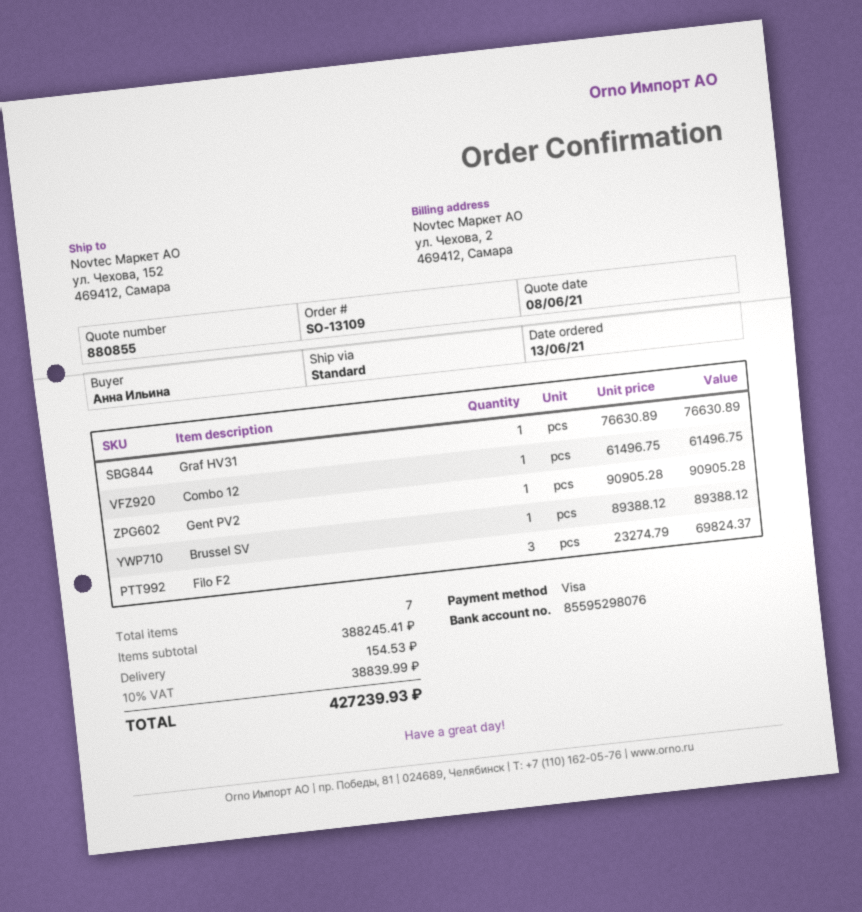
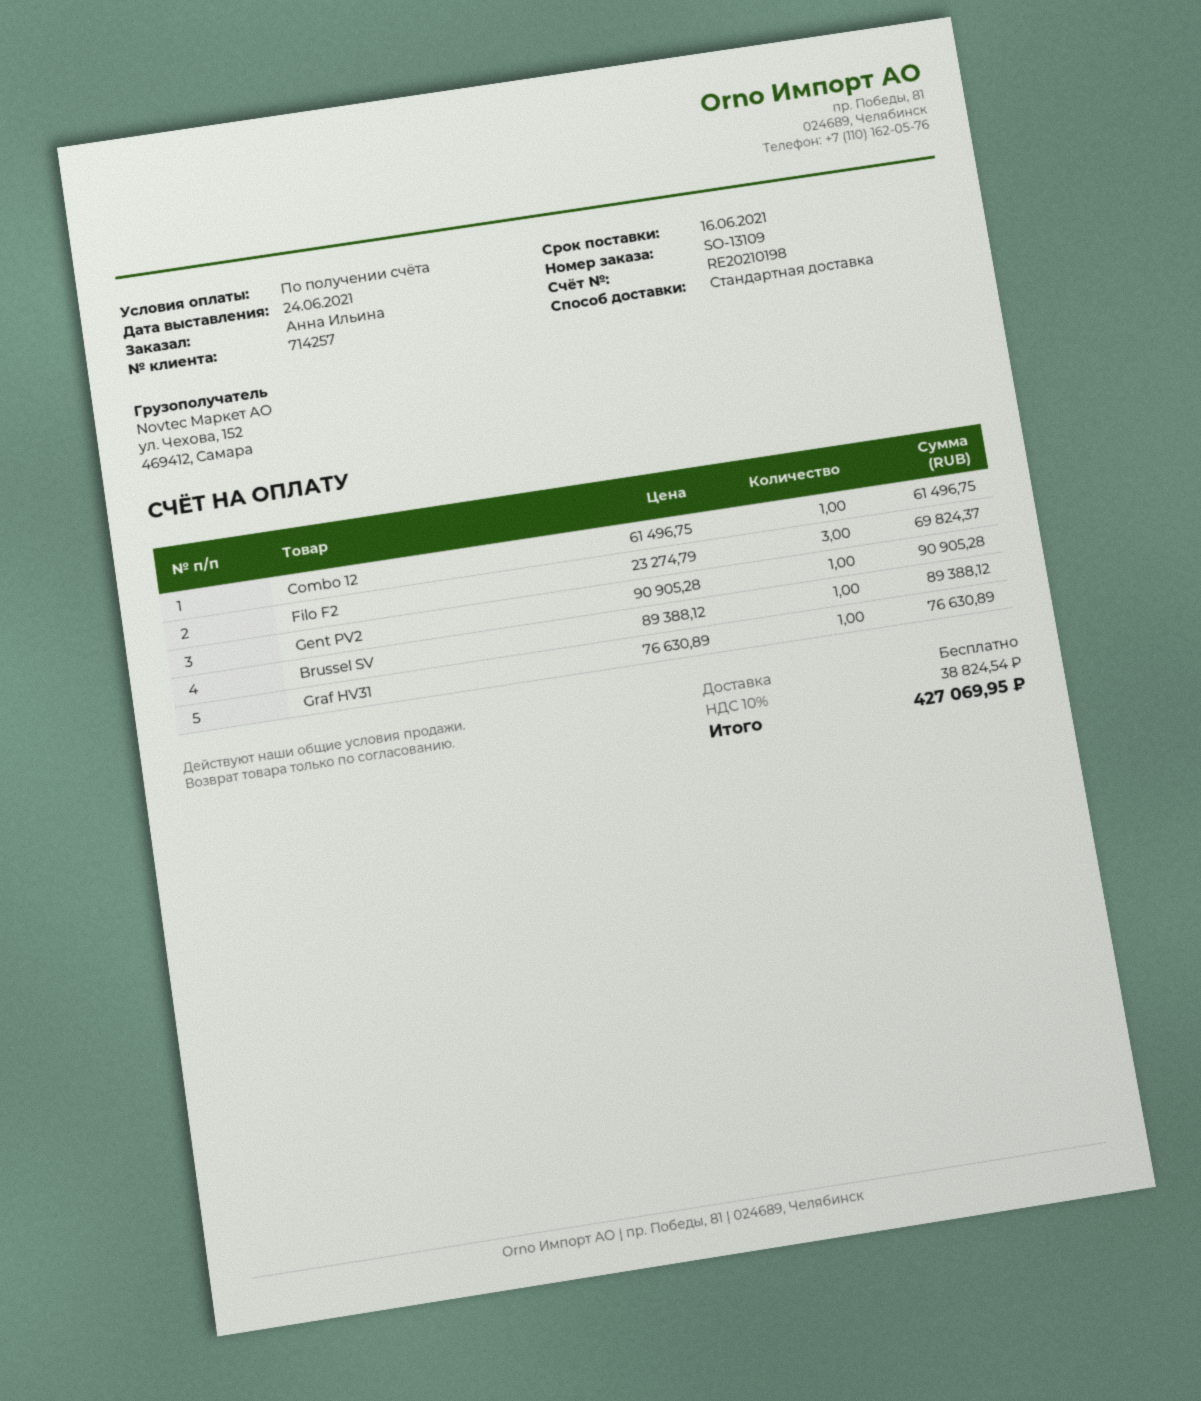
shipping: 154.53 -> 0.00
tax: 10% = 38839.99 -> 10% = 38824.54
total: 427239.93 -> 427069.95

